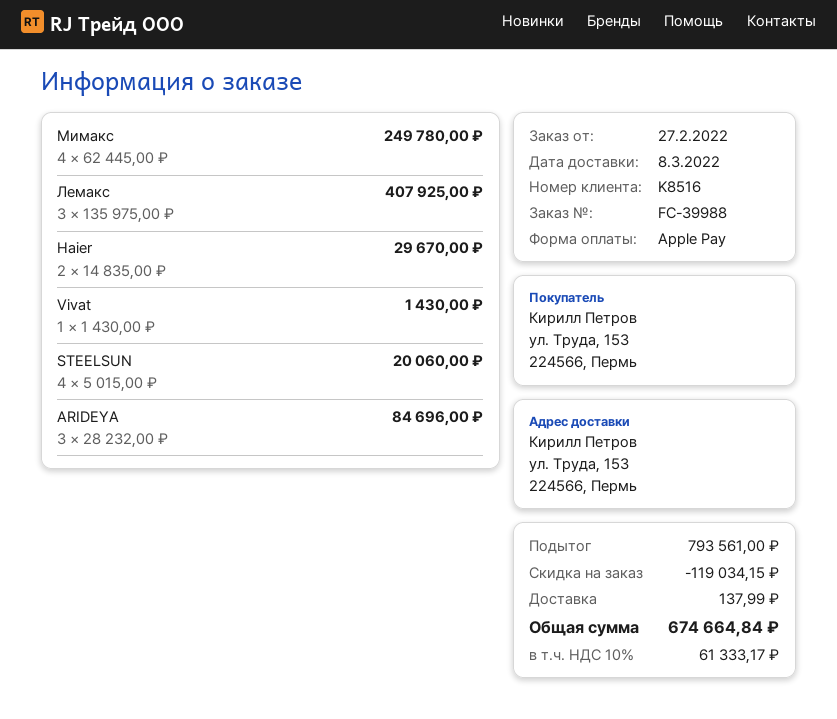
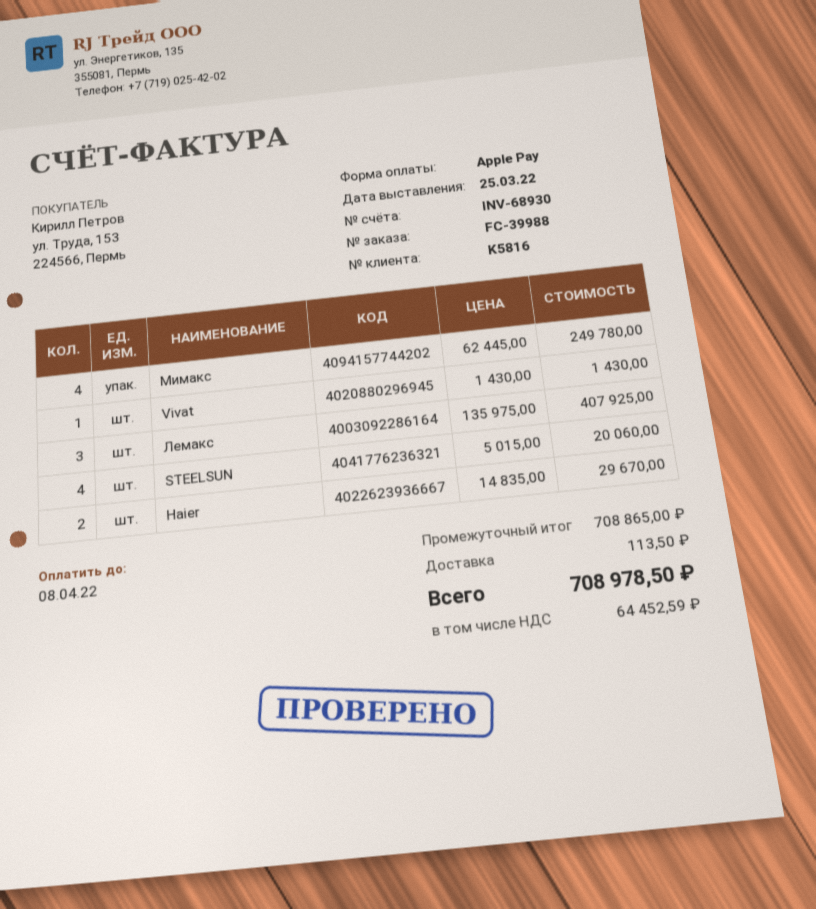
customer number: K8516 -> K5816
ARIDEYA: 3 x 28232.00 = 84696.00 -> none
subtotal: 793561.00 -> 708865.00
discount: 119034.15 -> none
shipping: 137.99 -> 113.50
tax: 61333.17 -> 64452.59
total: 674664.84 -> 708978.50

